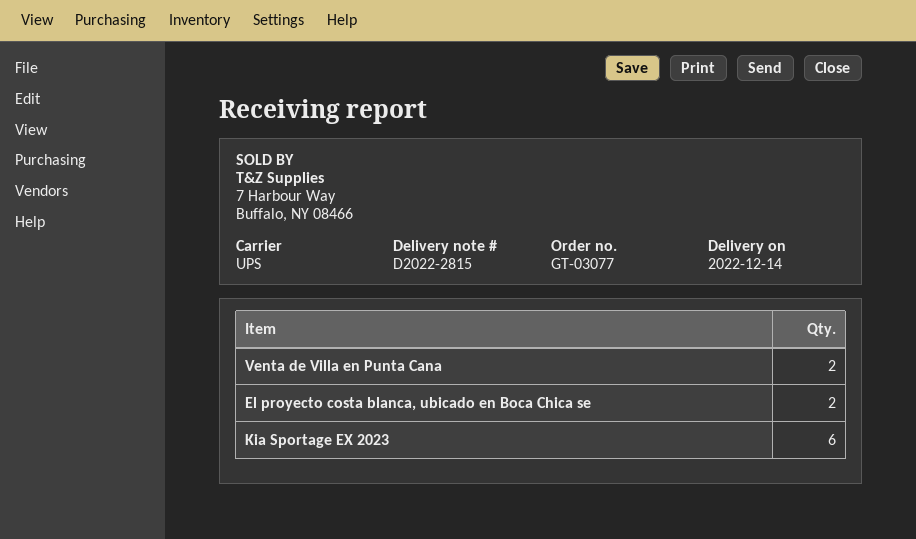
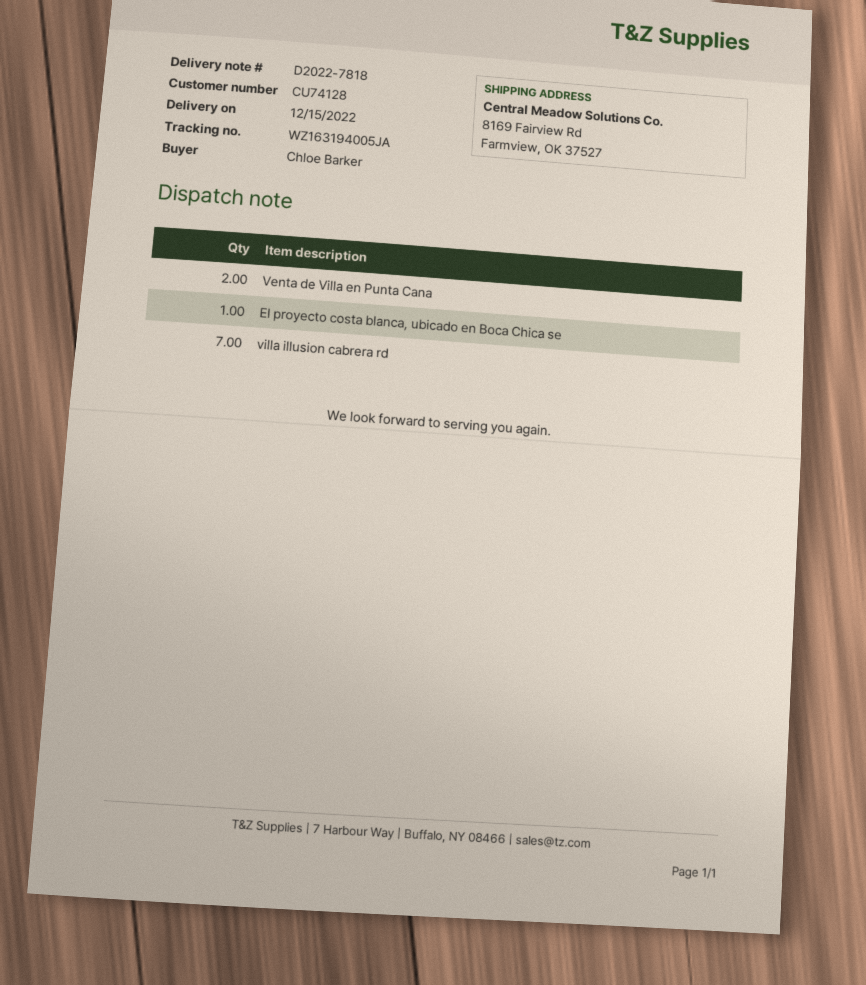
delivery note number: D2022-2815 -> D2022-7818
delivery date: 2022-12-14 -> 2022-12-15
El proyecto costa blanca, ubicado en Boca Chica se: 2 -> 1
Kia Sportage EX 2023: 6 -> none
villa illusion cabrera rd: none -> 7

